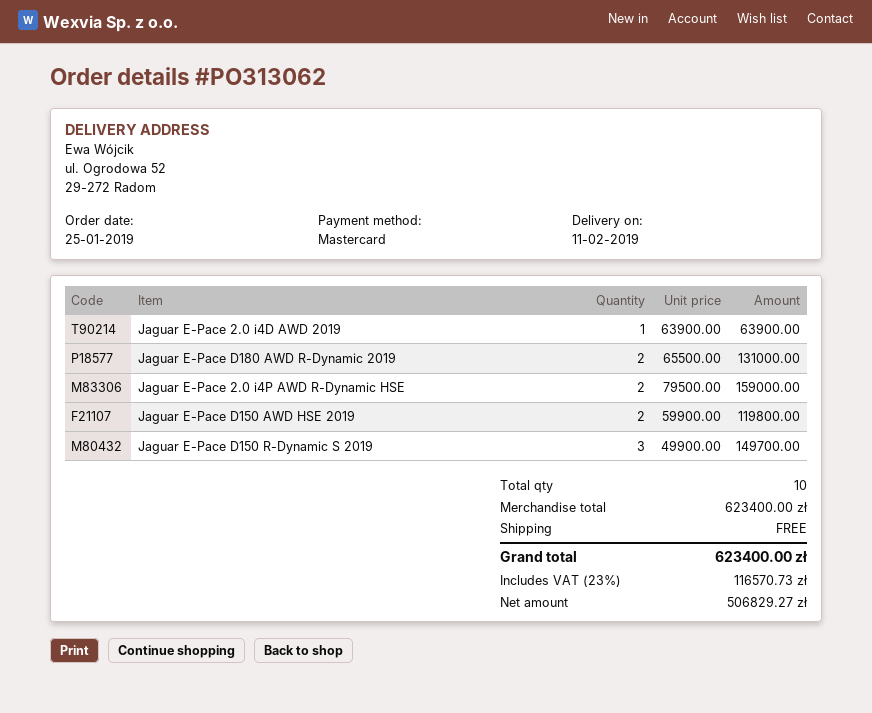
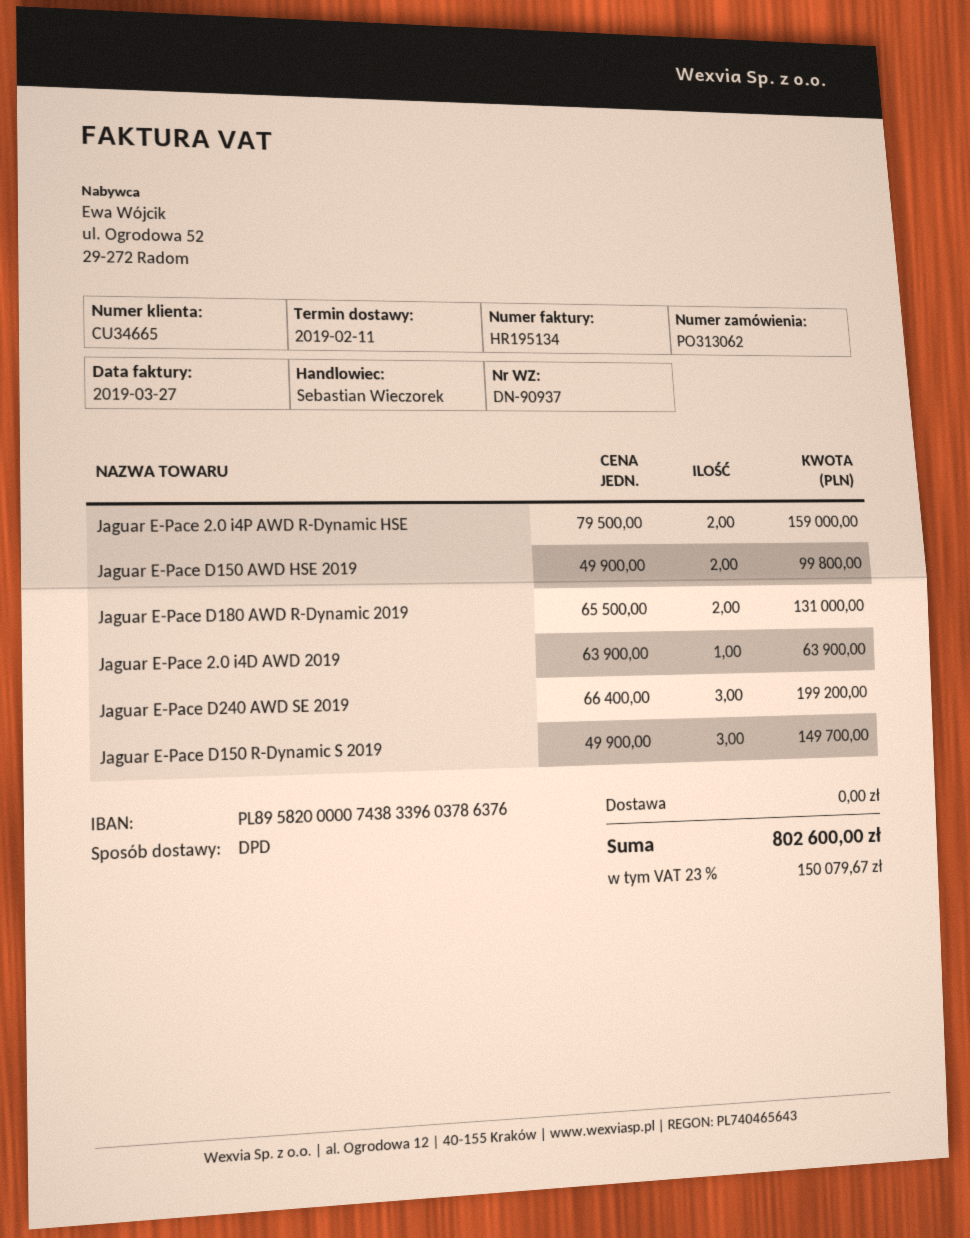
Jaguar E-Pace D150 AWD HSE 2019: 2 x 59900.00 = 119800.00 -> 2 x 49900.00 = 99800.00
Jaguar E-Pace D240 AWD SE 2019: none -> 3 x 66400.00 = 199200.00
tax: 23% = 116570.73 -> 23% = 150079.67
total: 623400.00 -> 802600.00

